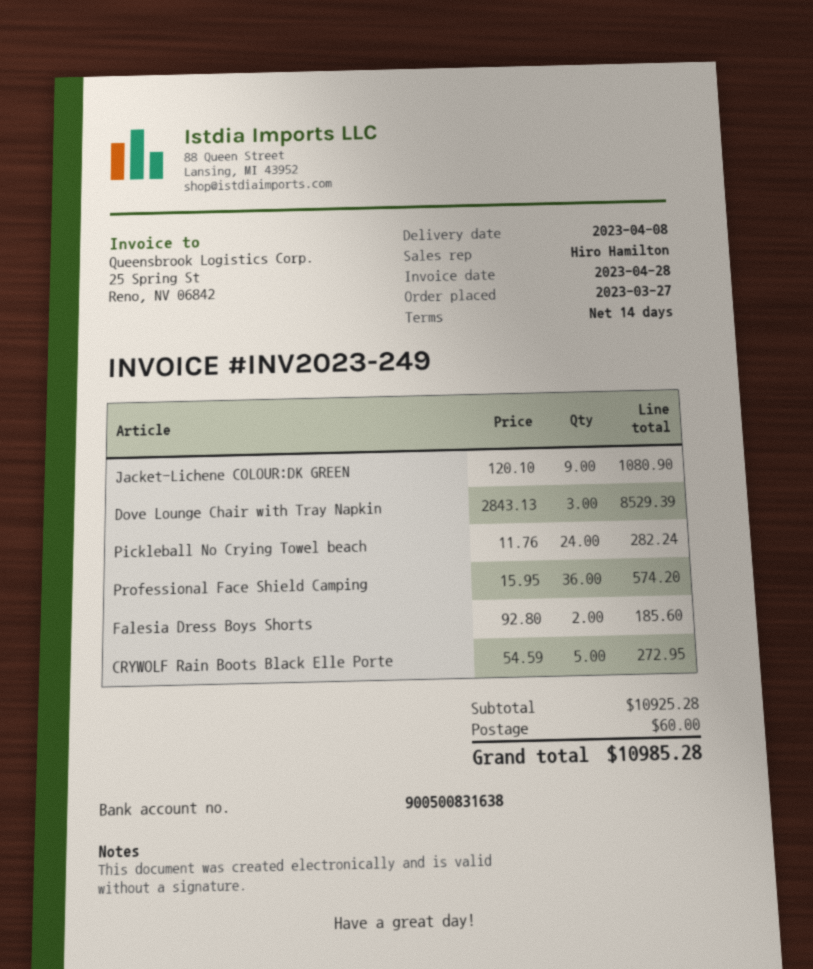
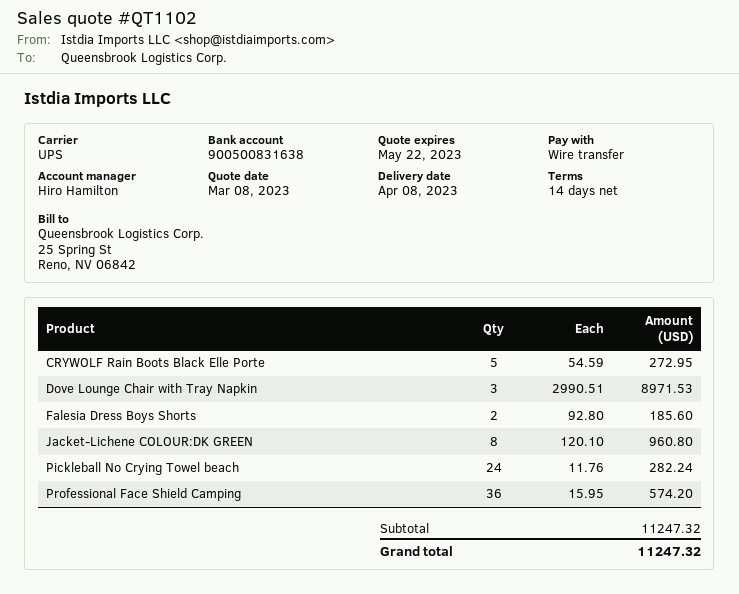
Jacket-Lichene COLOUR:DK GREEN: 9 x 120.10 = 1080.90 -> 8 x 120.10 = 960.80
Dove Lounge Chair with Tray Napkin: 3 x 2843.13 = 8529.39 -> 3 x 2990.51 = 8971.53
subtotal: 10925.28 -> 11247.32
shipping: 60.00 -> none
total: 10985.28 -> 11247.32

